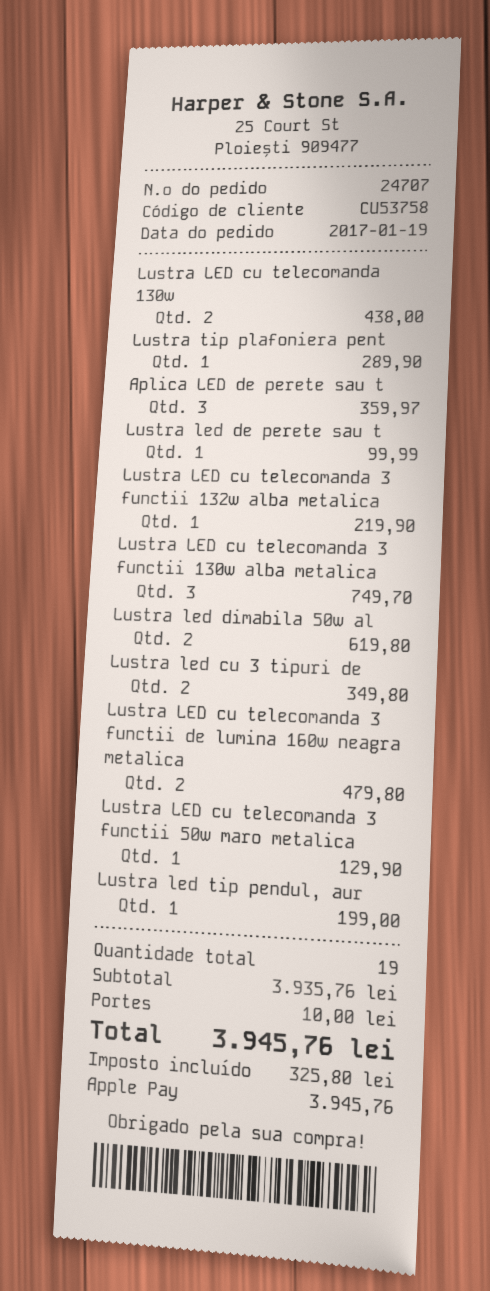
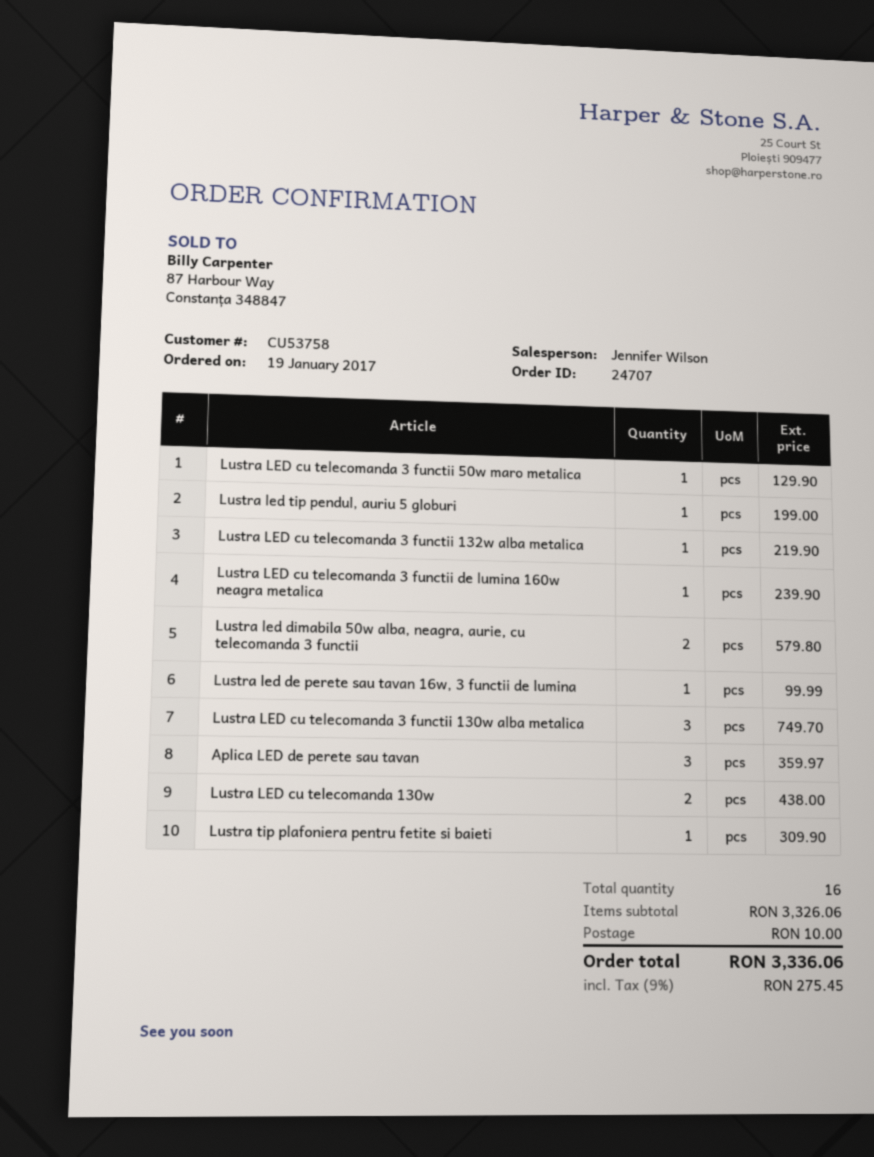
Lustra tip plafoniera pent: 1 for 289.90 -> 1 for 309.90
Lustra led dimabila 50w al: 2 for 619.80 -> 2 for 579.80
Lustra led cu 3 tipuri de: 2 for 349.80 -> none
Lustra LED cu telecomanda 3 functii de lumina 160w neagra metalica: 2 for 479.80 -> 1 for 239.90
total quantity: 19 -> 16
subtotal: 3935.76 -> 3326.06
tax: 325.80 -> 275.45
total: 3945.76 -> 3336.06

